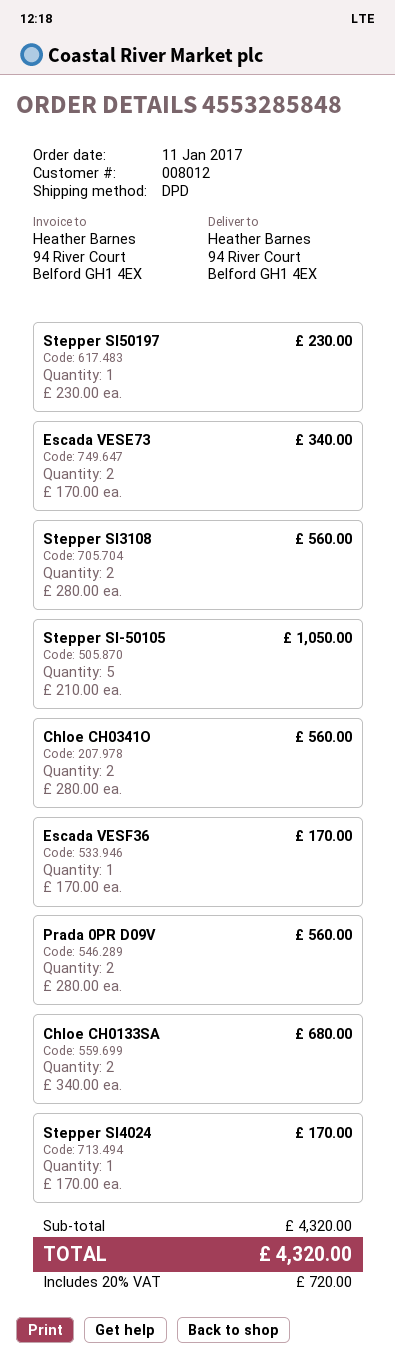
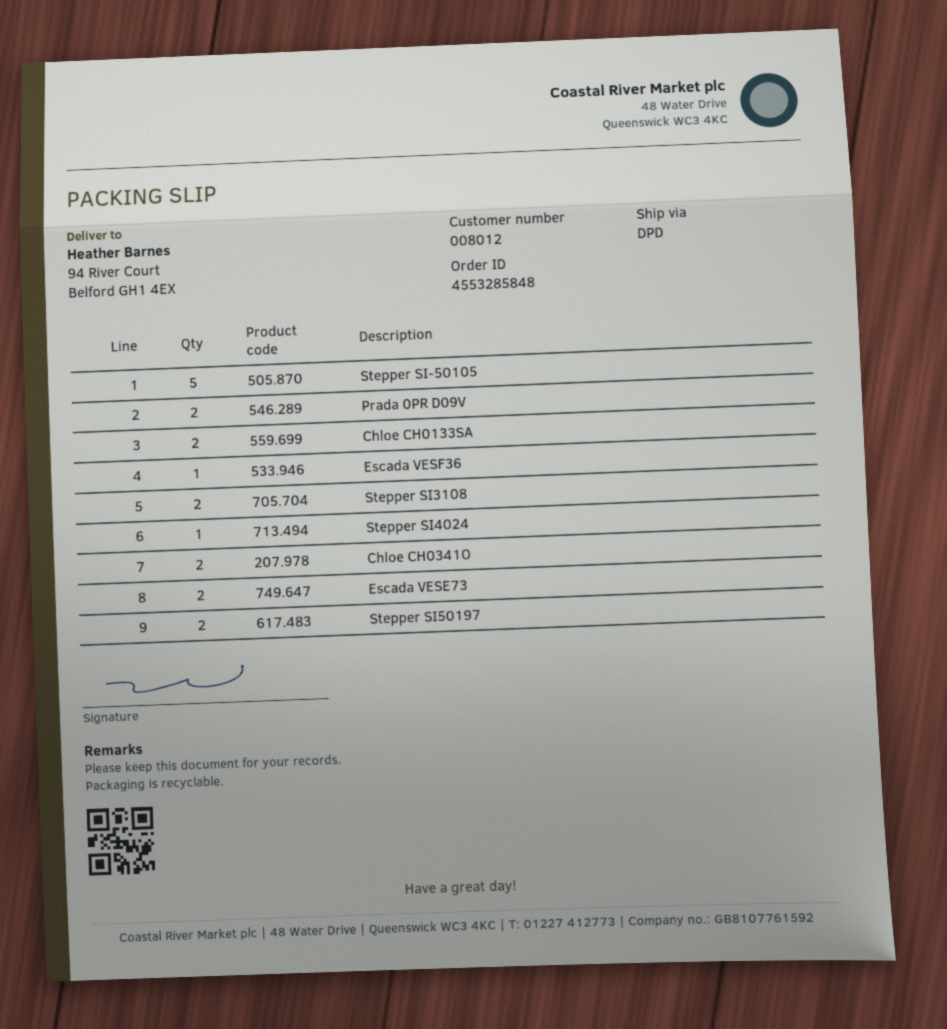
Stepper SI50197: 1 -> 2

